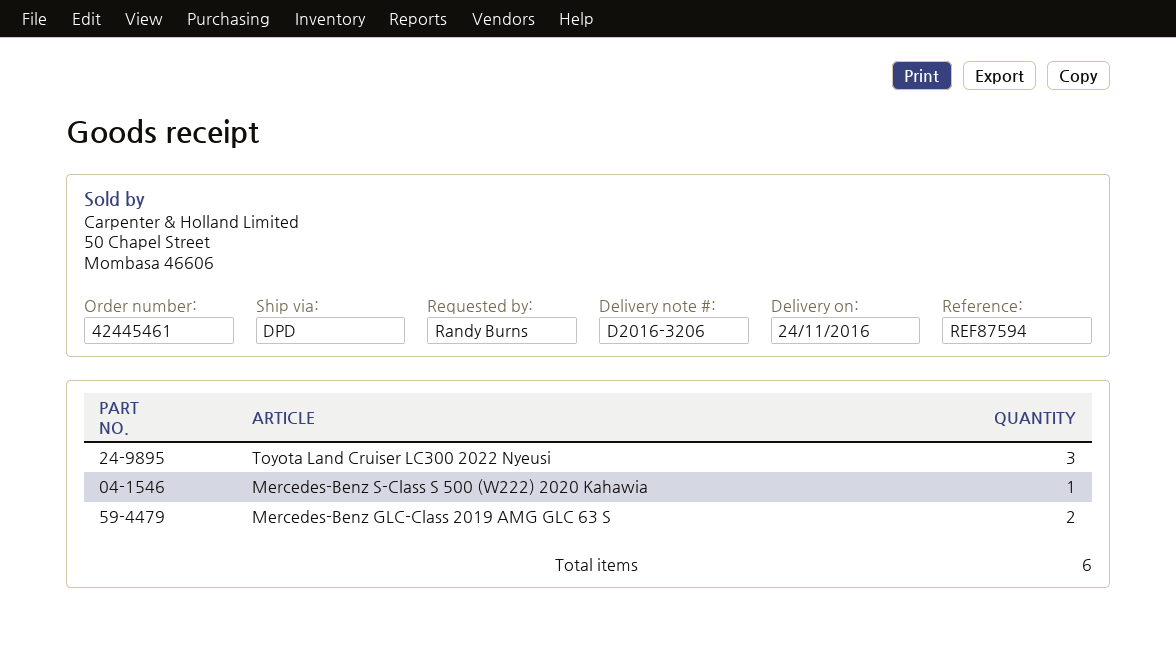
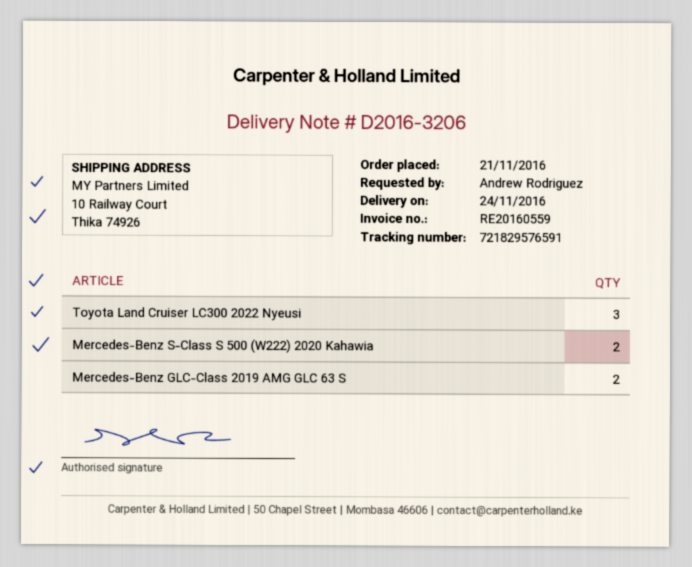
ordered by: Randy Burns -> Andrew Rodriguez
Mercedes-Benz S-Class S 500 (W222) 2020 Kahawia: 1 -> 2

